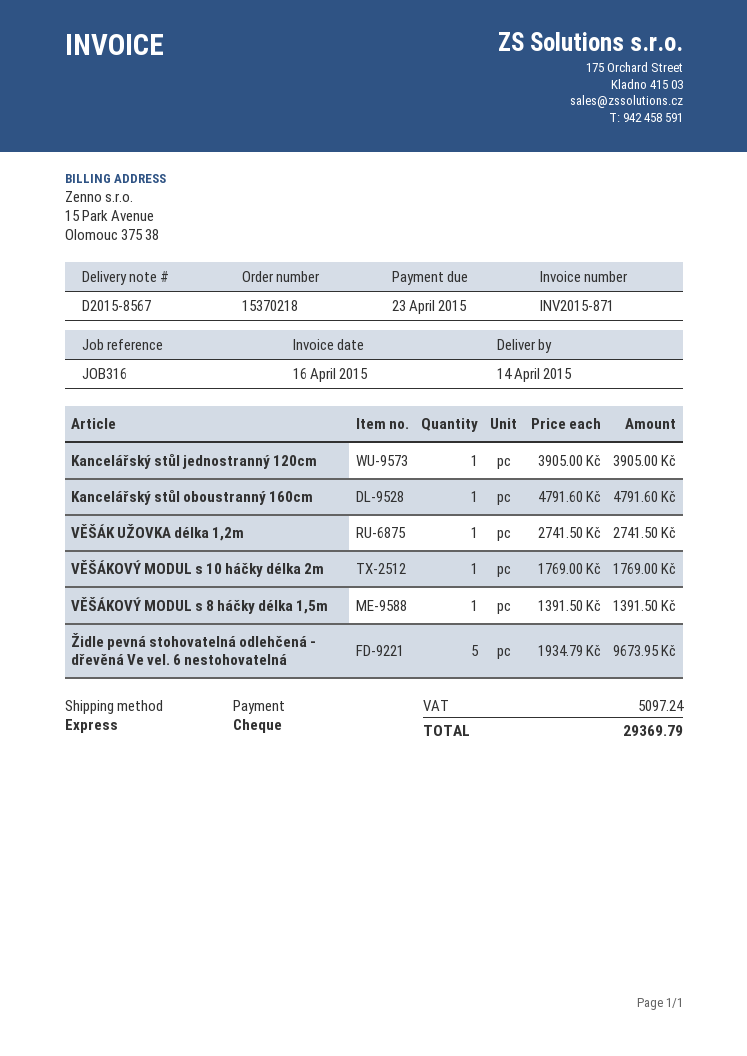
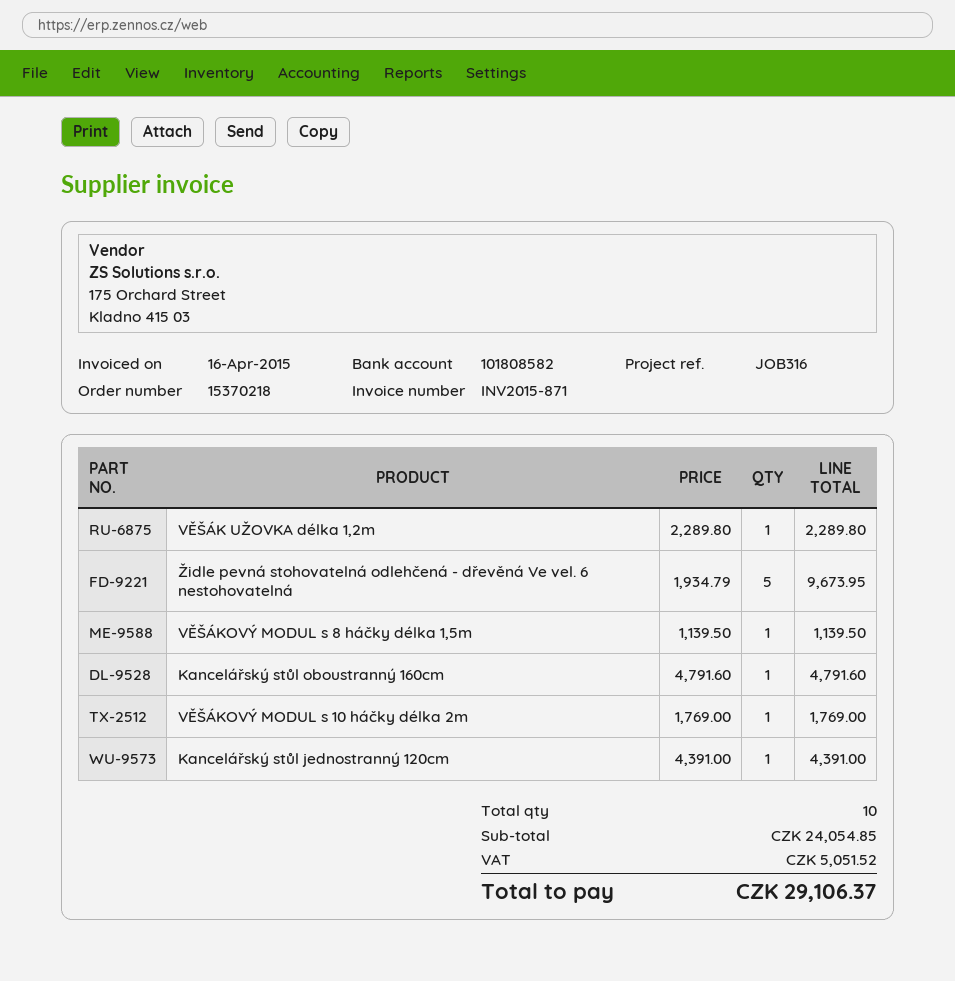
Kancelářský stůl jednostranný 120cm: 1 x 3905.00 = 3905.00 -> 1 x 4391.00 = 4391.00
VĚŠÁK UŽOVKA délka 1,2m: 1 x 2741.50 = 2741.50 -> 1 x 2289.80 = 2289.80
VĚŠÁKOVÝ MODUL s 8 háčky délka 1,5m: 1 x 1391.50 = 1391.50 -> 1 x 1139.50 = 1139.50
tax: 5097.24 -> 5051.52
total: 29369.79 -> 29106.37

